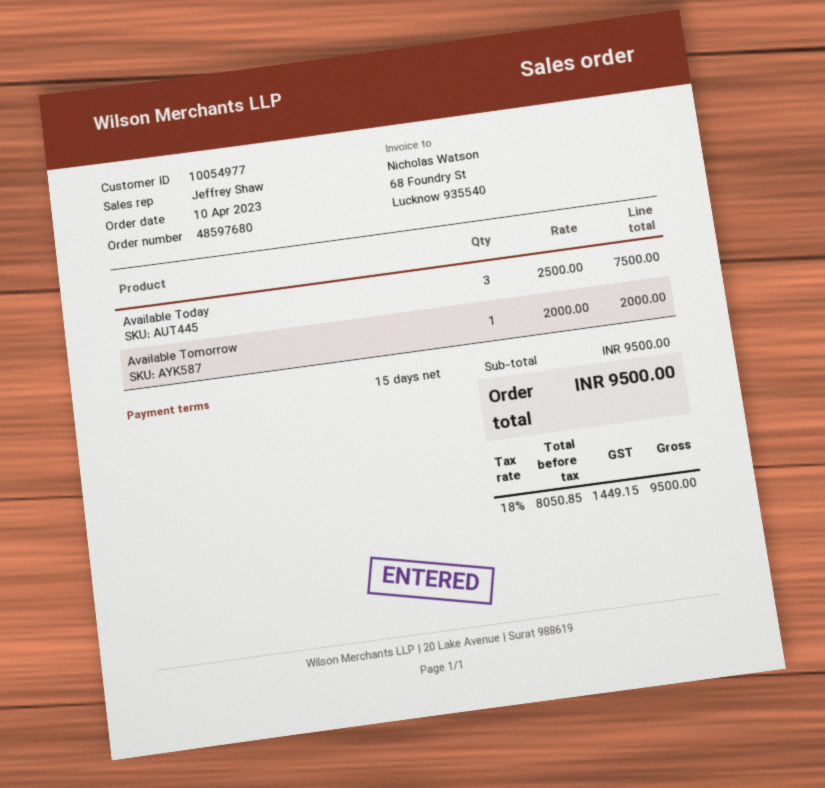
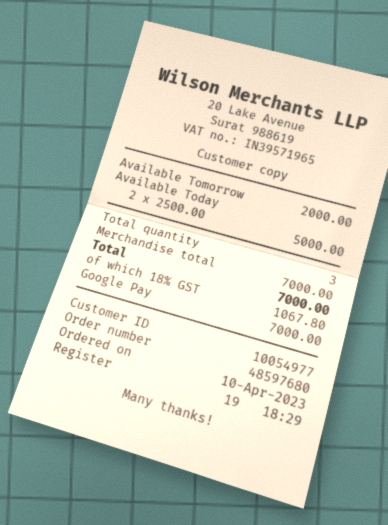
Available Today: 3 x 2500.00 = 7500.00 -> 2 x 2500.00 = 5000.00
subtotal: 9500.00 -> 7000.00
tax: 18% = 1449.15 -> 18% = 1067.80
total: 9500.00 -> 7000.00

